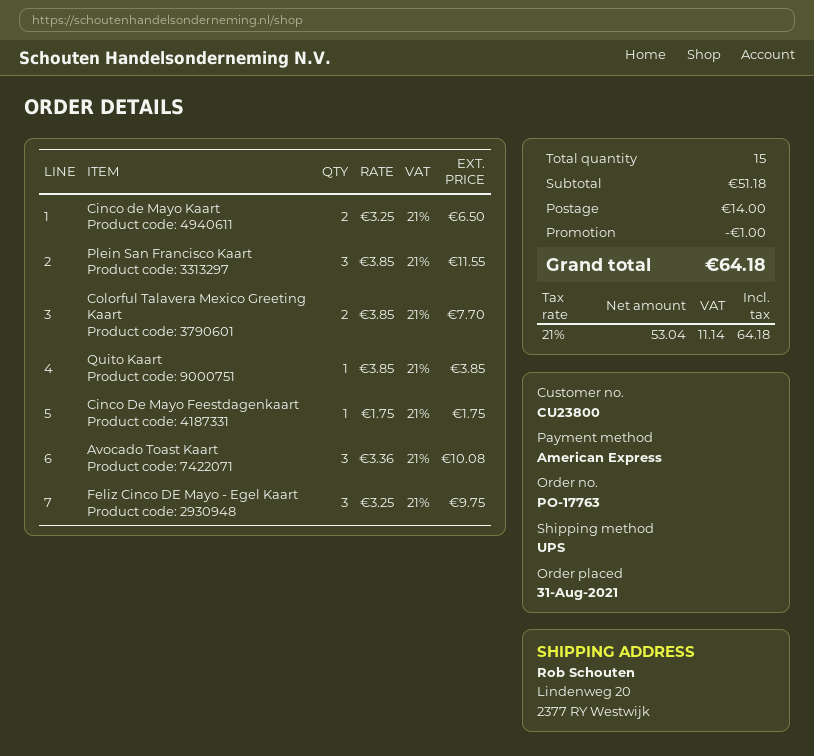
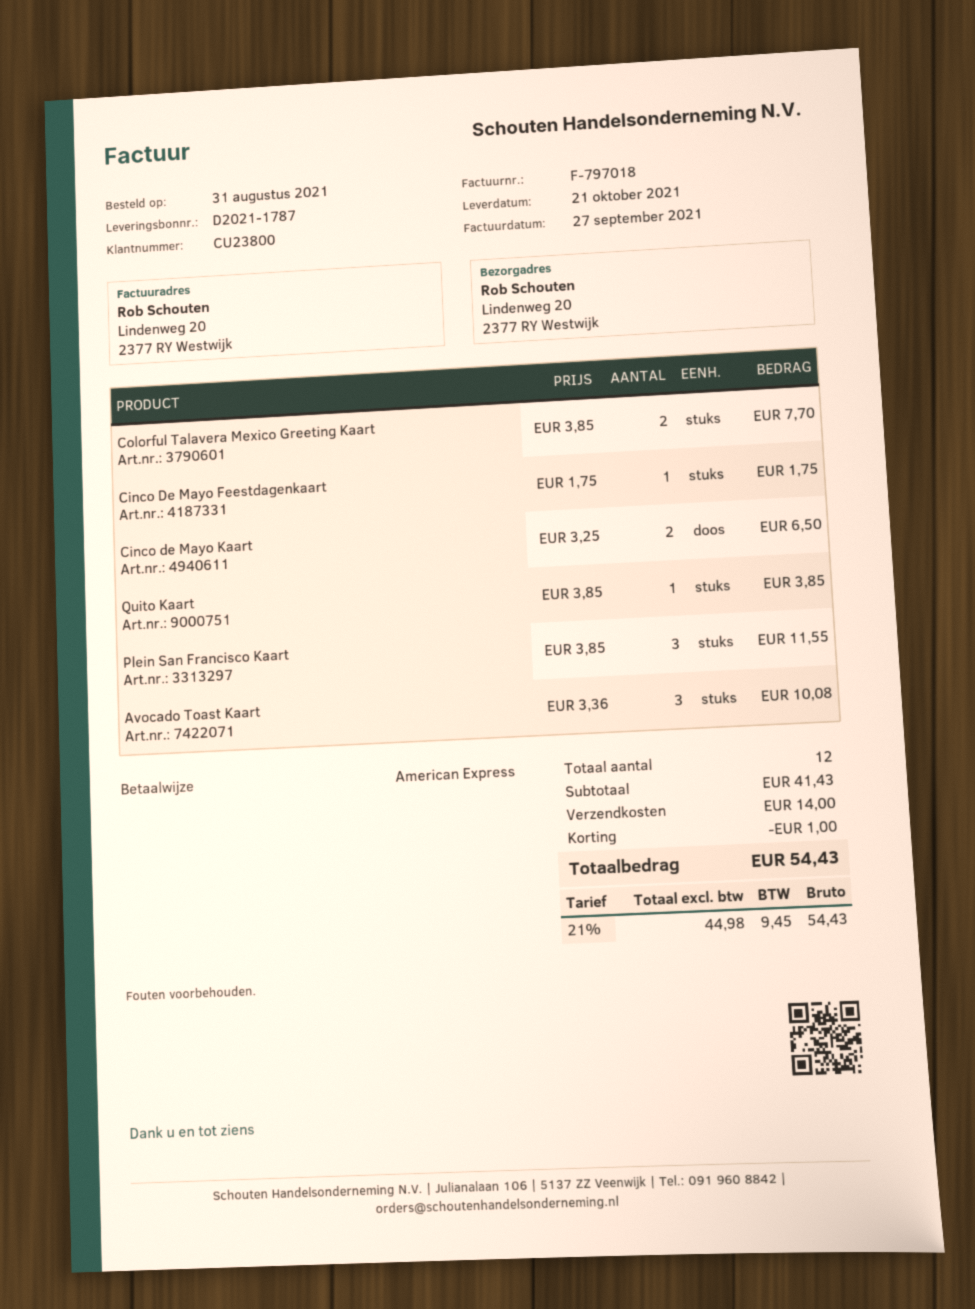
Feliz Cinco DE Mayo - Egel Kaart: 3 x 3.25 = 9.75 -> none
total quantity: 15 -> 12
subtotal: 51.18 -> 41.43
net: 53.04 -> 44.98
tax: 21% = 11.14 -> 21% = 9.45
total: 64.18 -> 54.43

